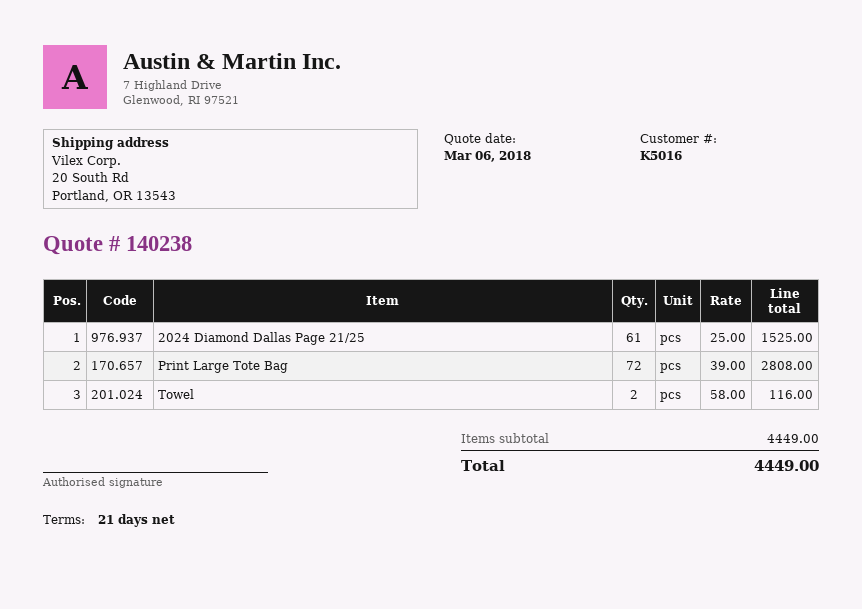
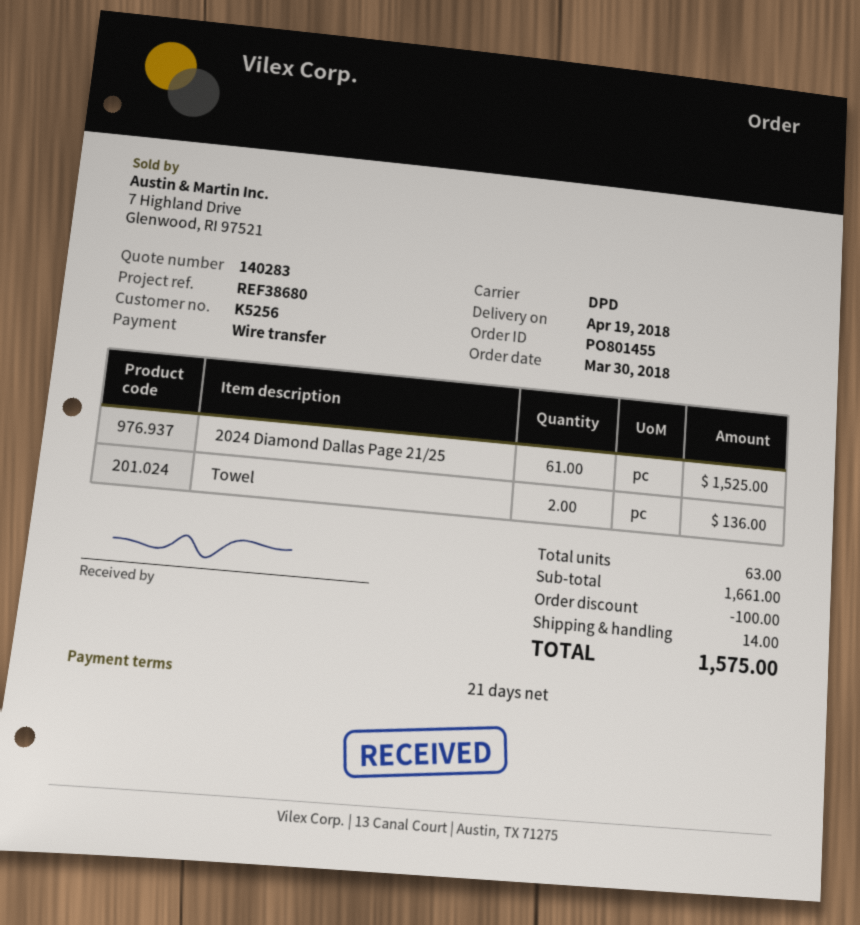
quote number: 140238 -> 140283
customer number: K5016 -> K5256
Print Large Tote Bag: 72 for 2808.00 -> none
Towel: 2 for 116.00 -> 2 for 136.00
subtotal: 4449.00 -> 1661.00
discount: none -> 100.00
shipping: none -> 14.00
total: 4449.00 -> 1575.00

